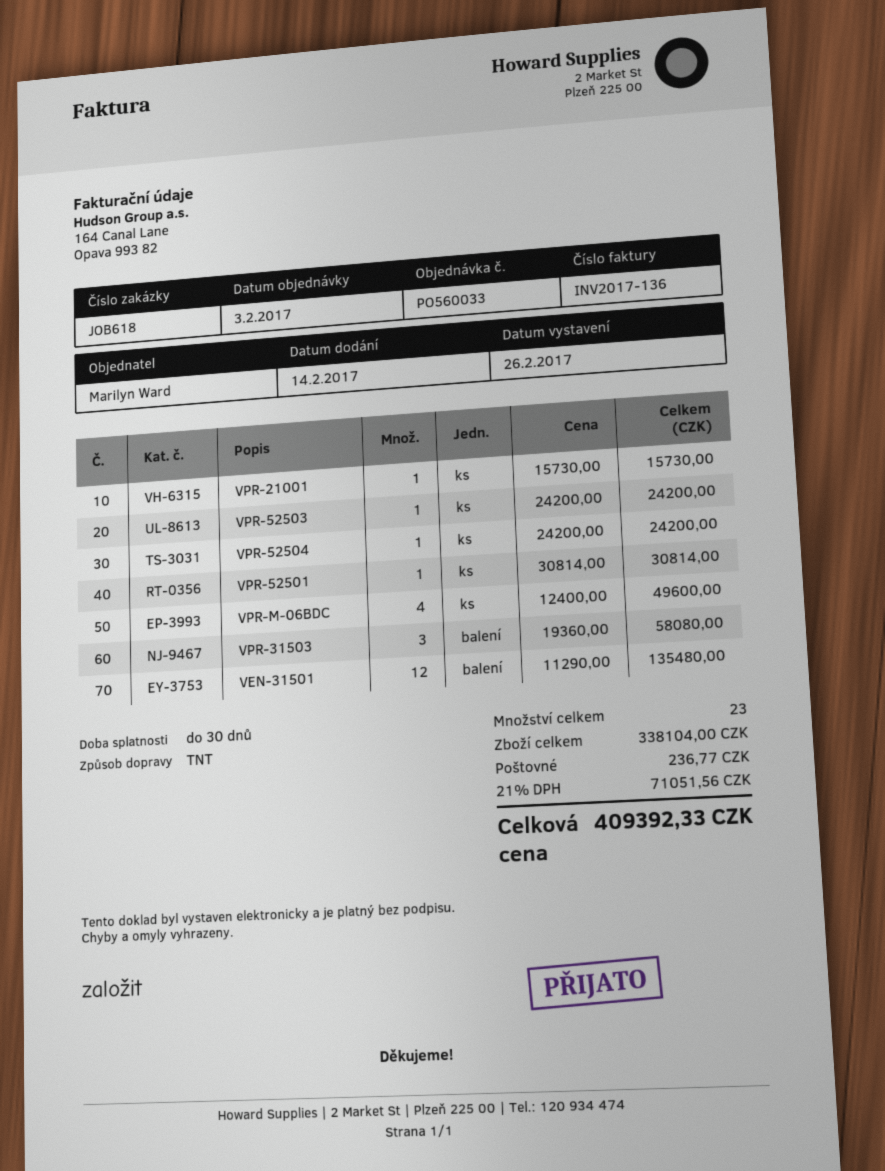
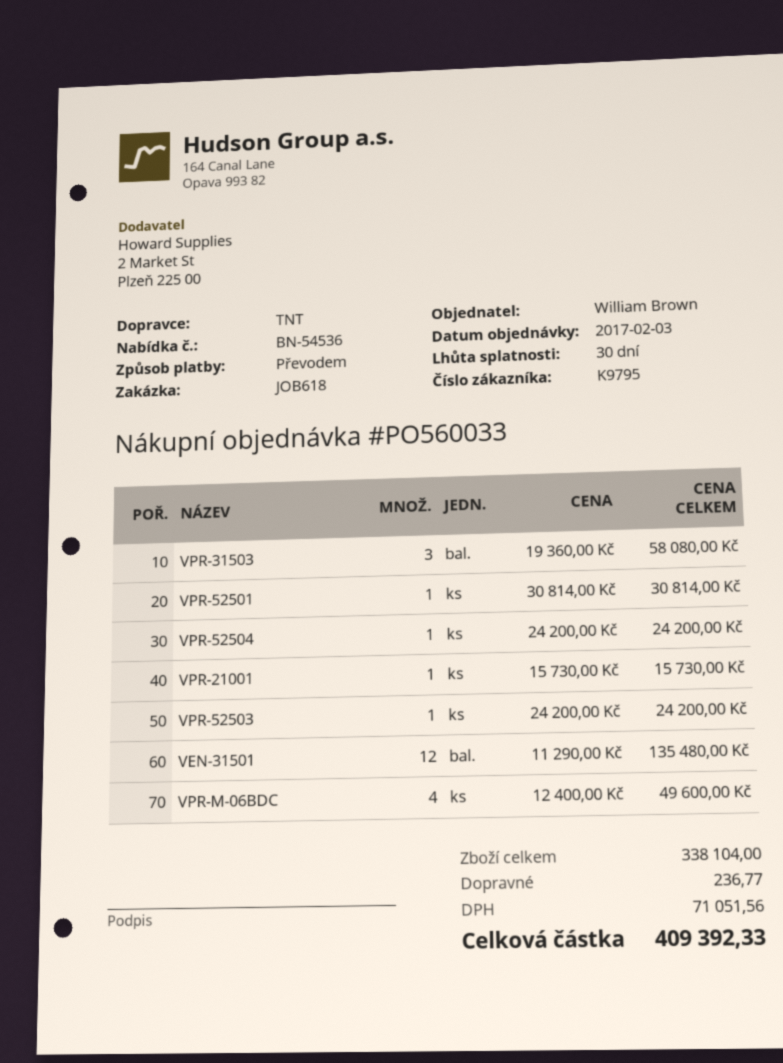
ordered by: Marilyn Ward -> William Brown

